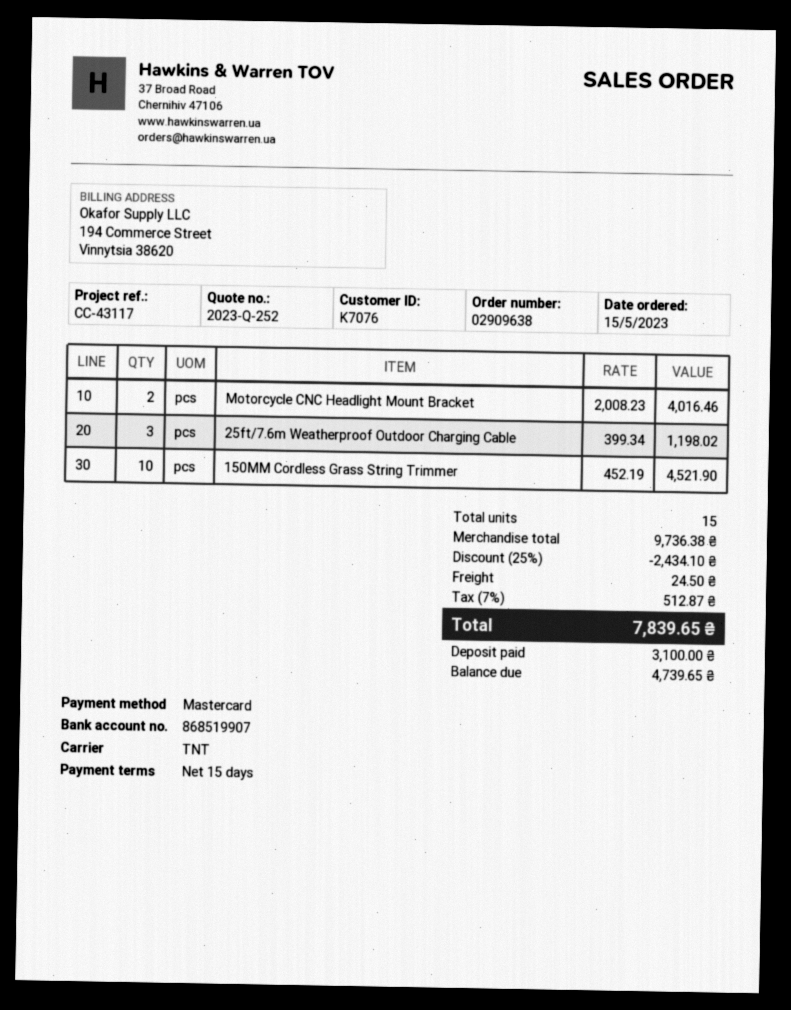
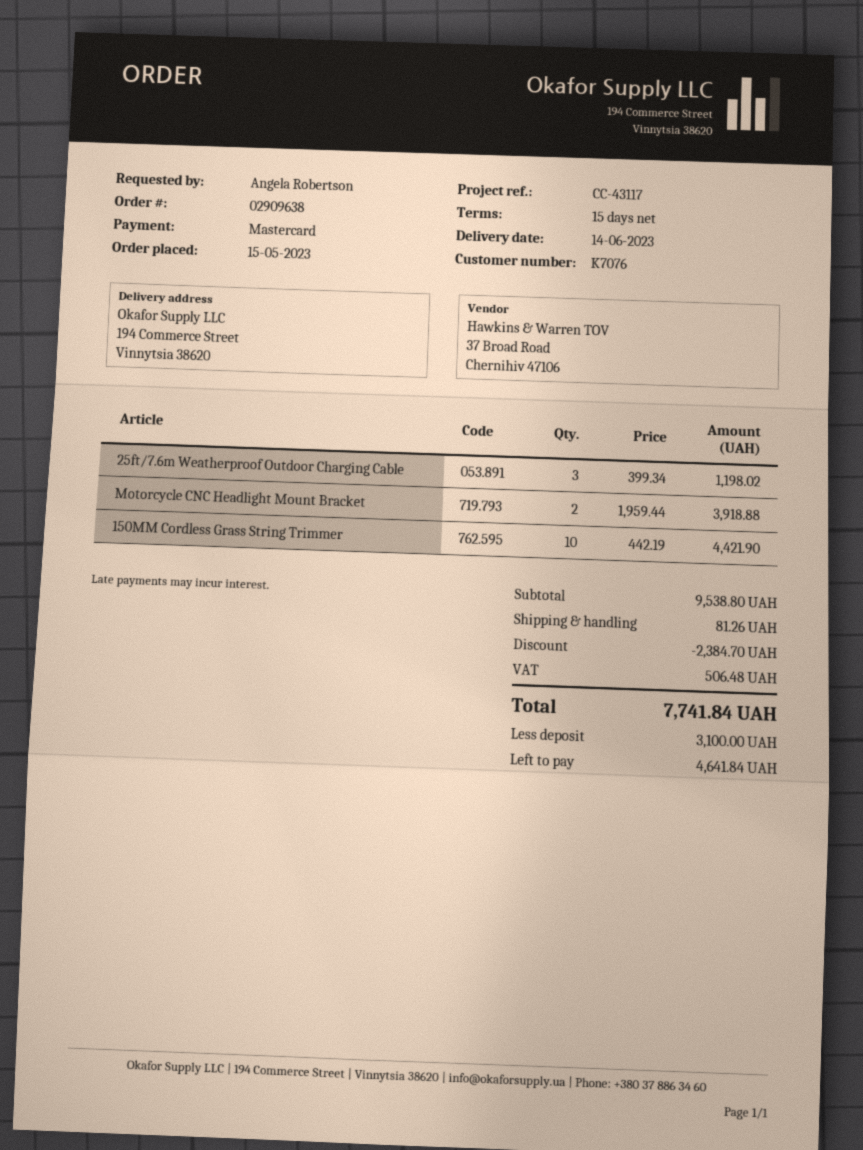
Motorcycle CNC Headlight Mount Bracket: 2 x 2008.23 = 4016.46 -> 2 x 1959.44 = 3918.88
150MM Cordless Grass String Trimmer: 10 x 452.19 = 4521.90 -> 10 x 442.19 = 4421.90
subtotal: 9736.38 -> 9538.80
discount: 2434.10 -> 2384.70
shipping: 24.50 -> 81.26
tax: 512.87 -> 506.48
total: 7839.65 -> 7741.84
balance: 4739.65 -> 4641.84

